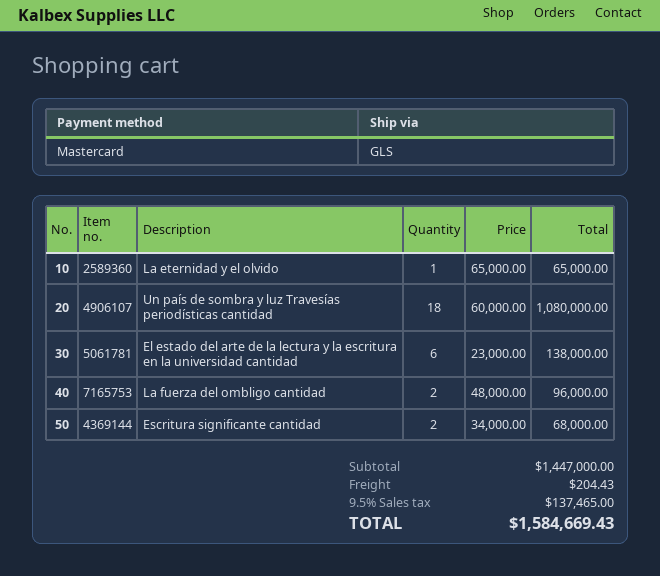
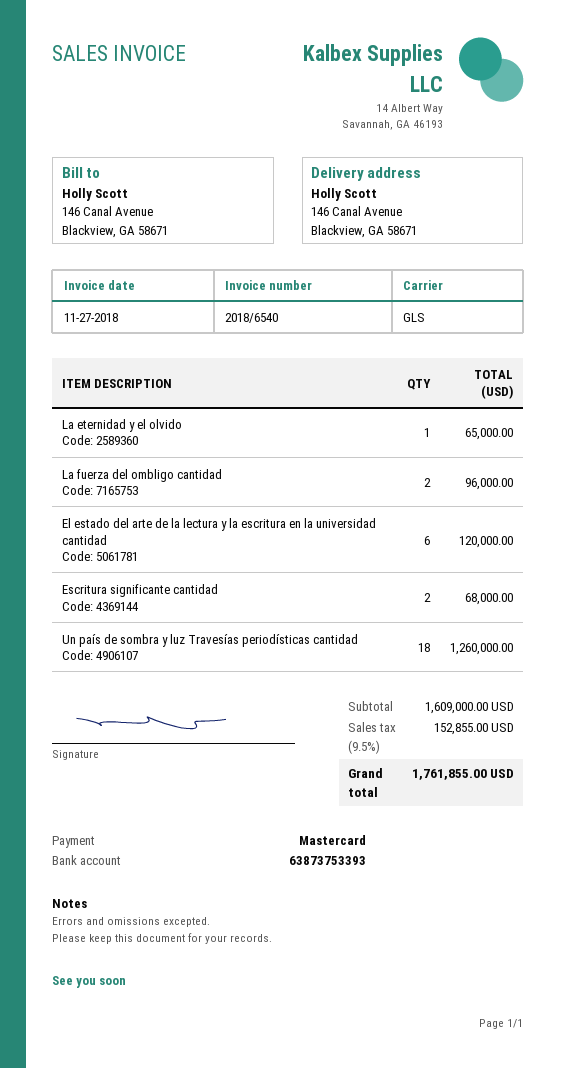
Un país de sombra y luz Travesías periodísticas cantidad: 18 for 1080000.00 -> 18 for 1260000.00
El estado del arte de la lectura y la escritura en la universidad cantidad: 6 for 138000.00 -> 6 for 120000.00
subtotal: 1447000.00 -> 1609000.00
shipping: 204.43 -> none
tax: 9.5% = 137465.00 -> 9.5% = 152855.00
total: 1584669.43 -> 1761855.00

